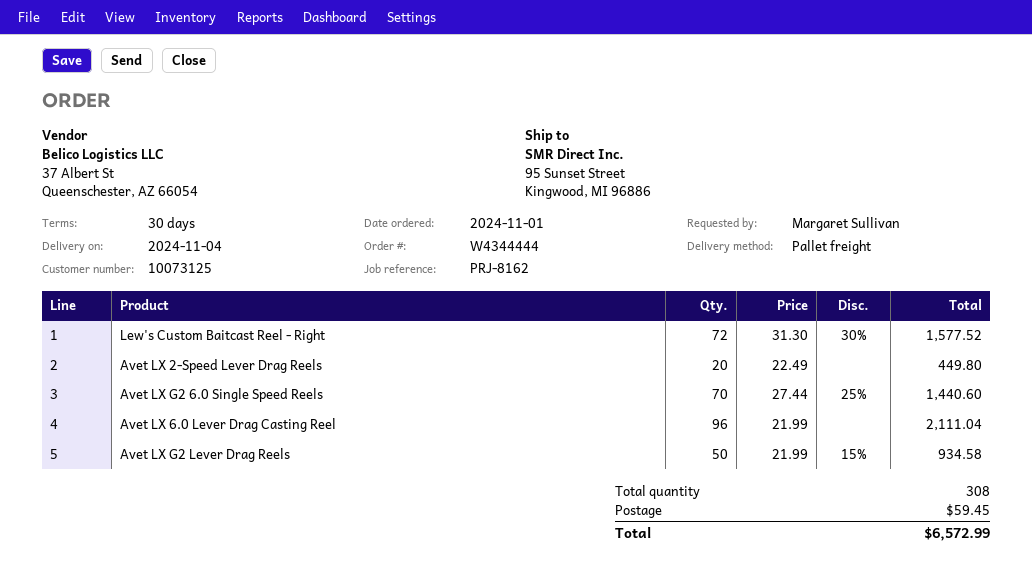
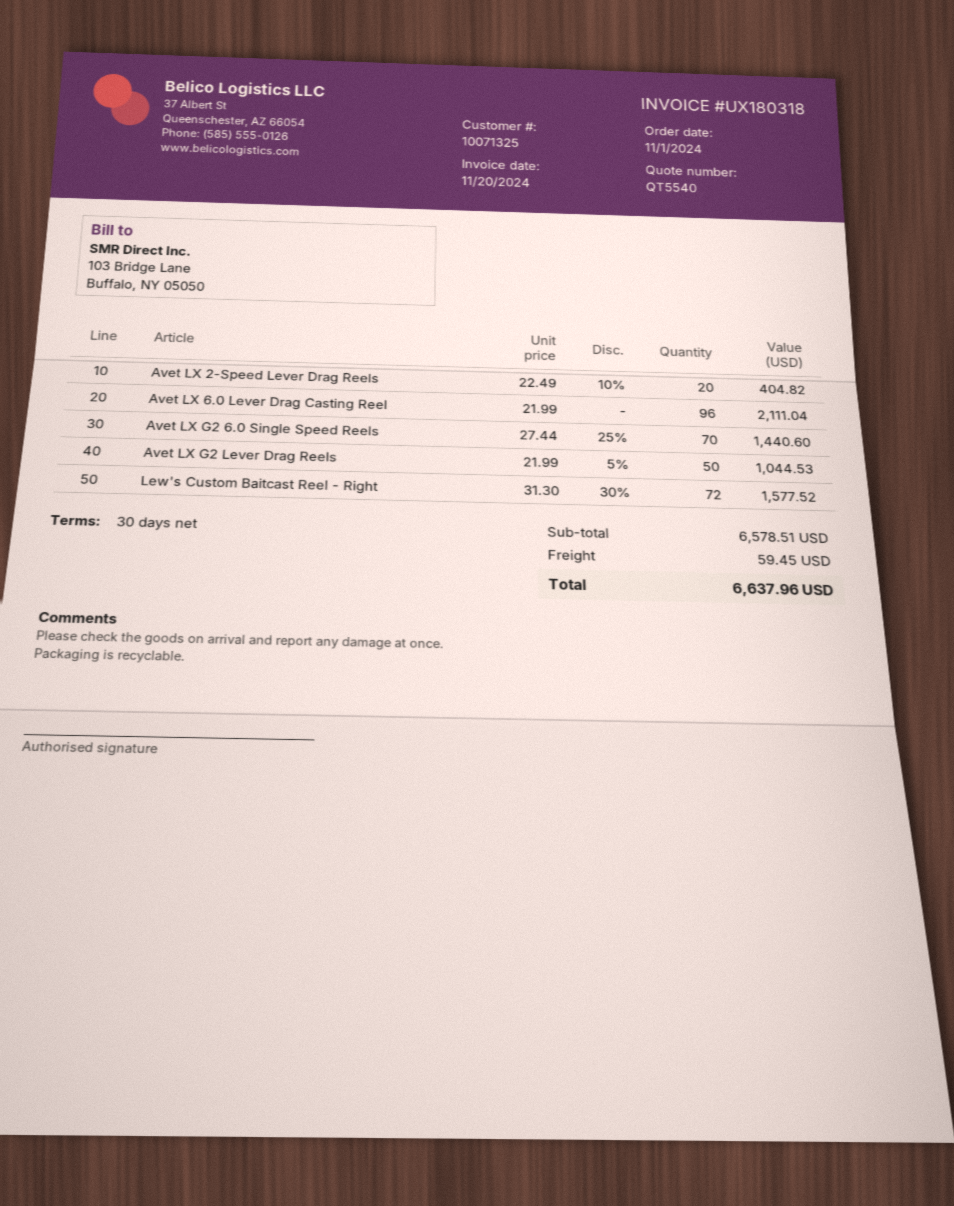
customer number: 10073125 -> 10071325
Avet LX 2-Speed Lever Drag Reels: 20 x 22.49 = 449.80 -> 20 x 22.49 - 10% = 404.82
Avet LX G2 Lever Drag Reels: 50 x 21.99 - 15% = 934.58 -> 50 x 21.99 - 5% = 1044.53
total: 6572.99 -> 6637.96

